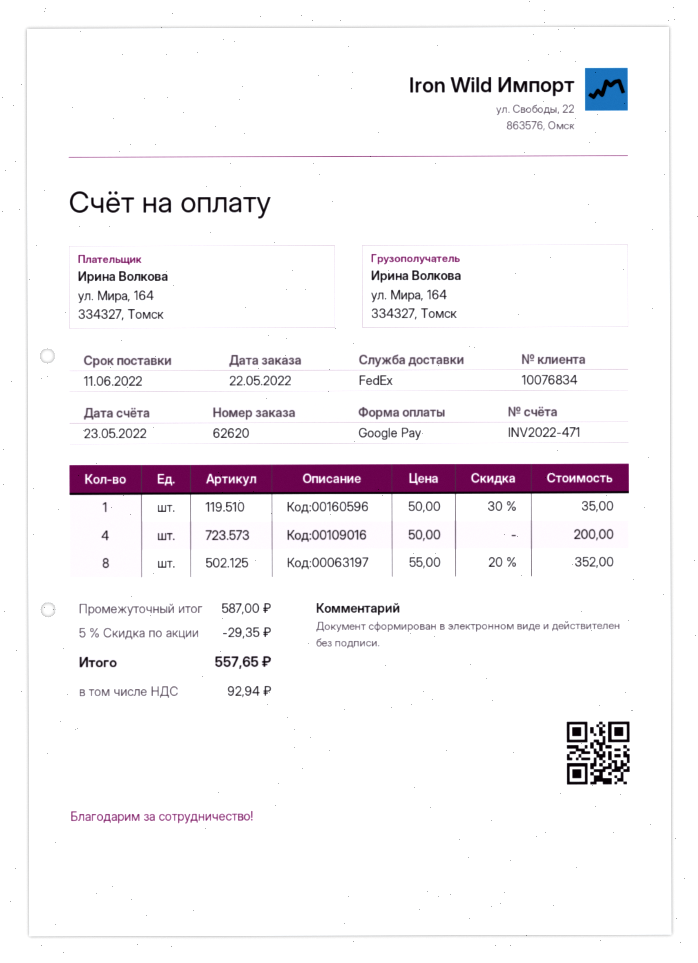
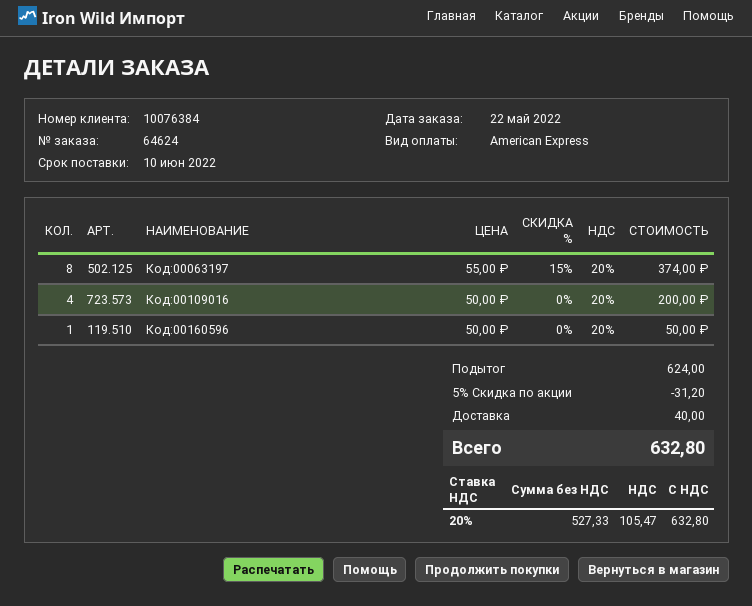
order number: 62620 -> 64624
delivery date: 2022-06-11 -> 2022-06-10
customer number: 10076834 -> 10076384
payment method: Google Pay -> American Express
Код:00160596: 1 x 50.00 - 30% = 35.00 -> 1 x 50.00 = 50.00
Код:00063197: 8 x 55.00 - 20% = 352.00 -> 8 x 55.00 - 15% = 374.00
subtotal: 587.00 -> 624.00
discount: 5% = 29.35 -> 5% = 31.20
shipping: none -> 40.00
tax: 92.94 -> 105.47
total: 557.65 -> 632.80

